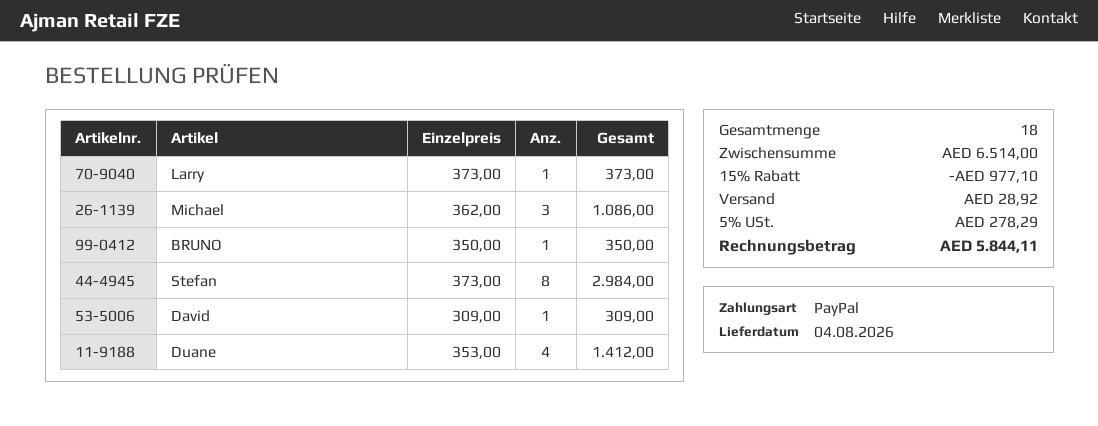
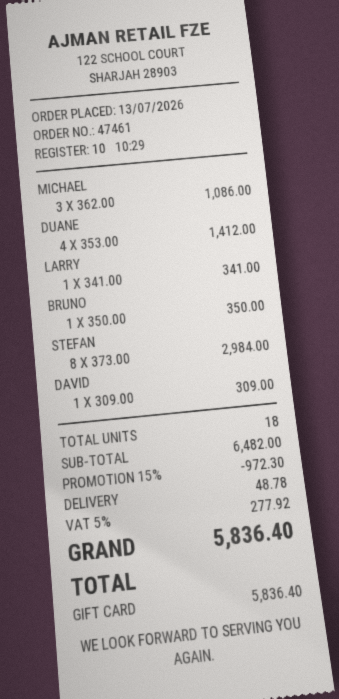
payment method: PayPal -> gift card
Larry: 1 x 373.00 = 373.00 -> 1 x 341.00 = 341.00
subtotal: 6514.00 -> 6482.00
discount: 15% = 977.10 -> 15% = 972.30
shipping: 28.92 -> 48.78
tax: 5% = 278.29 -> 5% = 277.92
total: 5844.11 -> 5836.40

